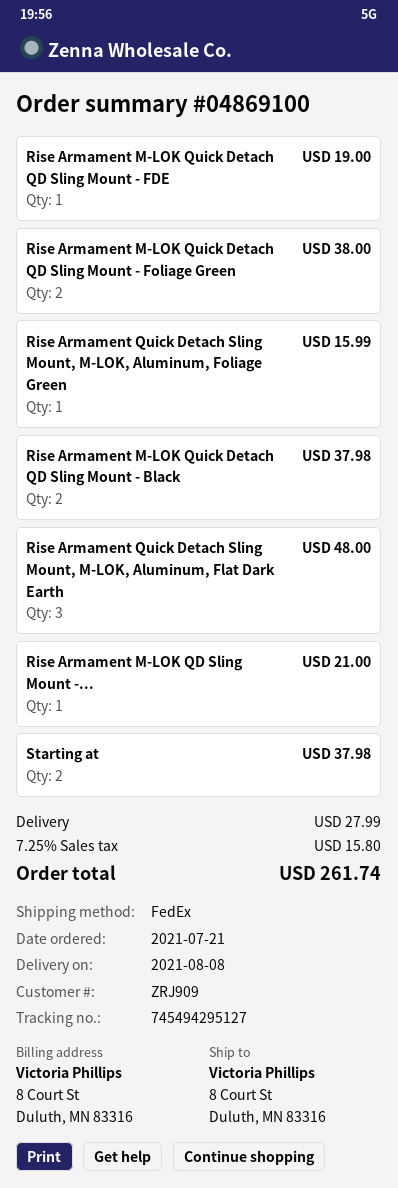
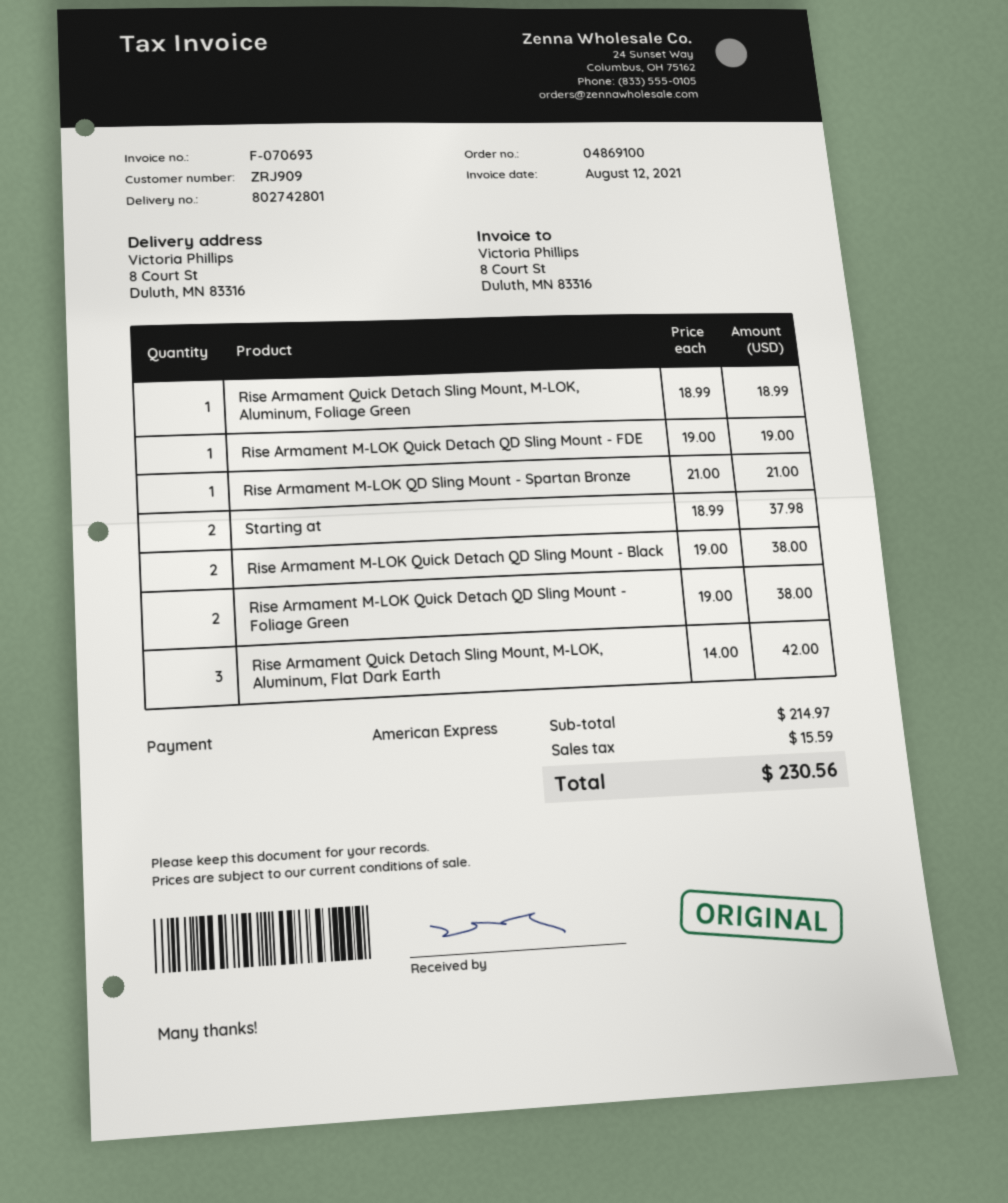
Rise Armament Quick Detach Sling Mount, M-LOK, Aluminum, Foliage Green: 1 for 15.99 -> 1 for 18.99
Rise Armament M-LOK Quick Detach QD Sling Mount - Black: 2 for 37.98 -> 2 for 38.00
Rise Armament Quick Detach Sling Mount, M-LOK, Aluminum, Flat Dark Earth: 3 for 48.00 -> 3 for 42.00
shipping: 27.99 -> none
tax: 15.80 -> 15.59
total: 261.74 -> 230.56

